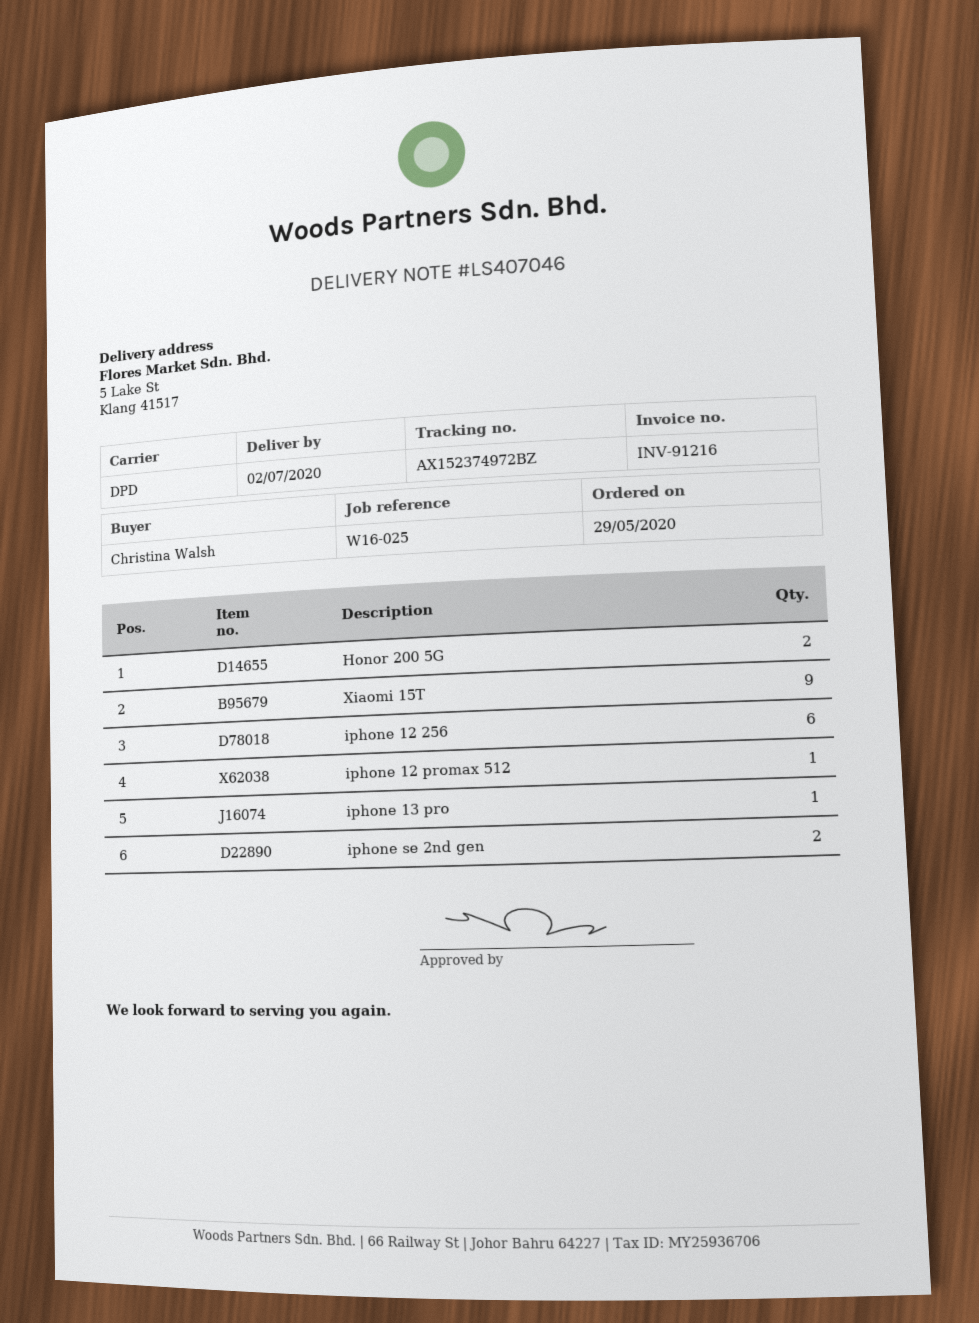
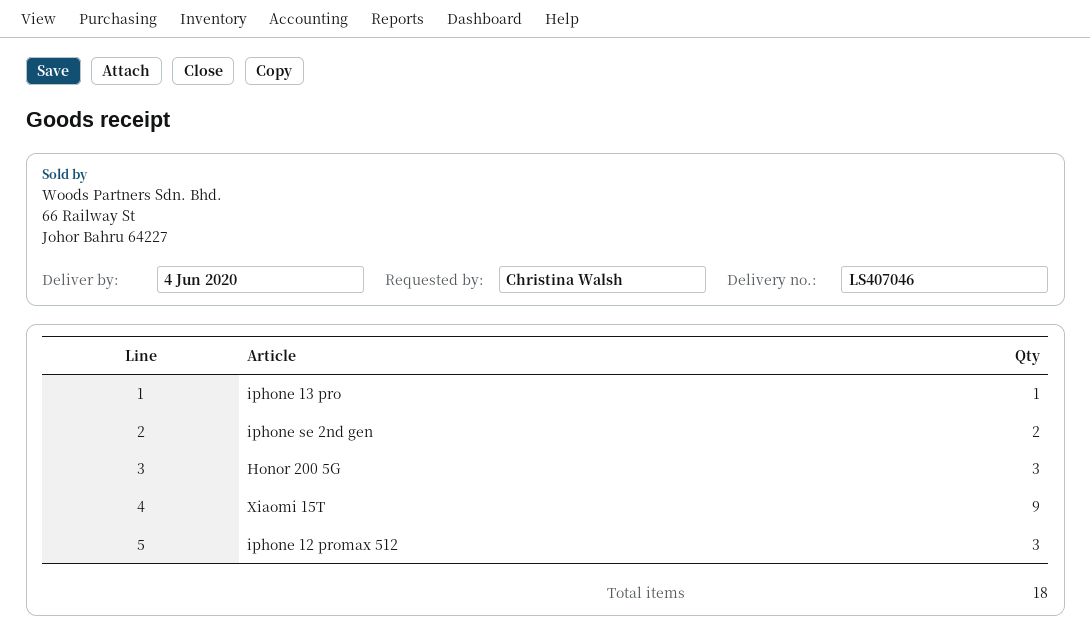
delivery date: 2020-07-02 -> 2020-06-04
Honor 200 5G: 2 -> 3
iphone 12 256: 6 -> none
iphone 12 promax 512: 1 -> 3

